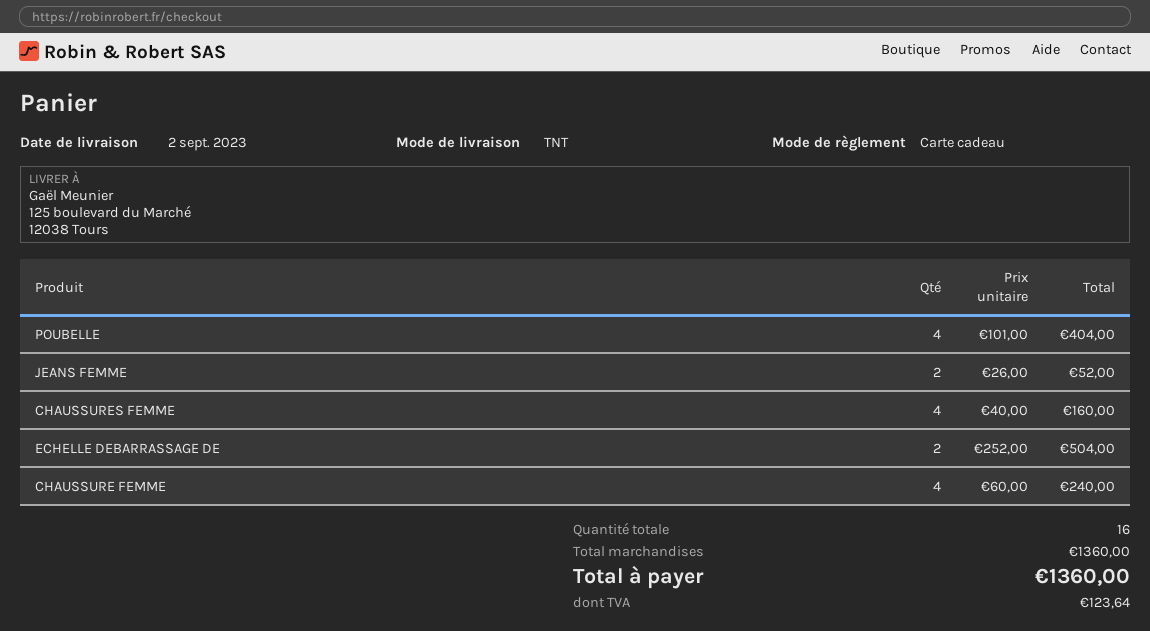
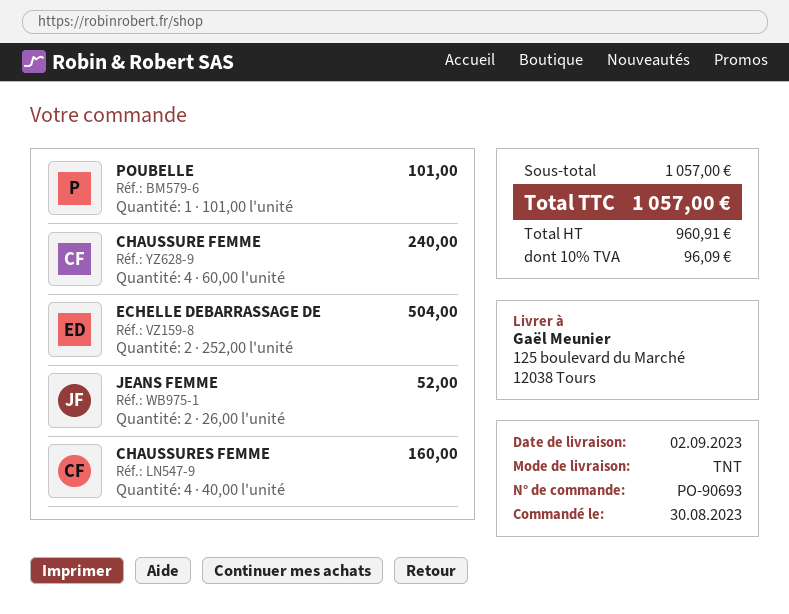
POUBELLE: 4 x 101.00 = 404.00 -> 1 x 101.00 = 101.00
subtotal: 1360.00 -> 1057.00
tax: 123.64 -> 96.09
total: 1360.00 -> 1057.00

